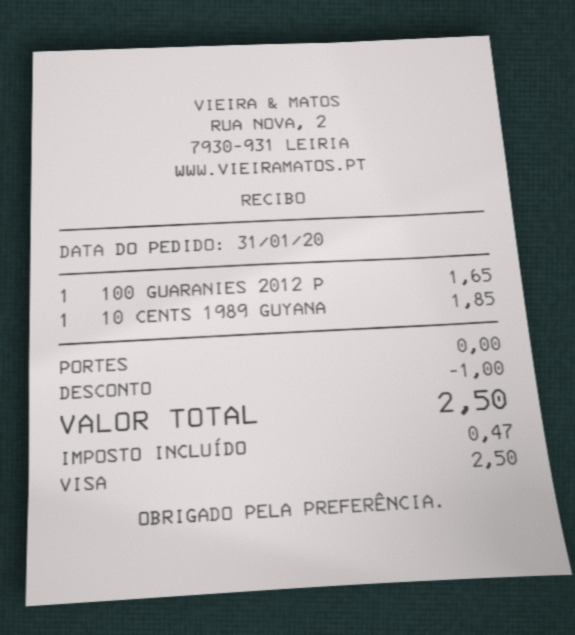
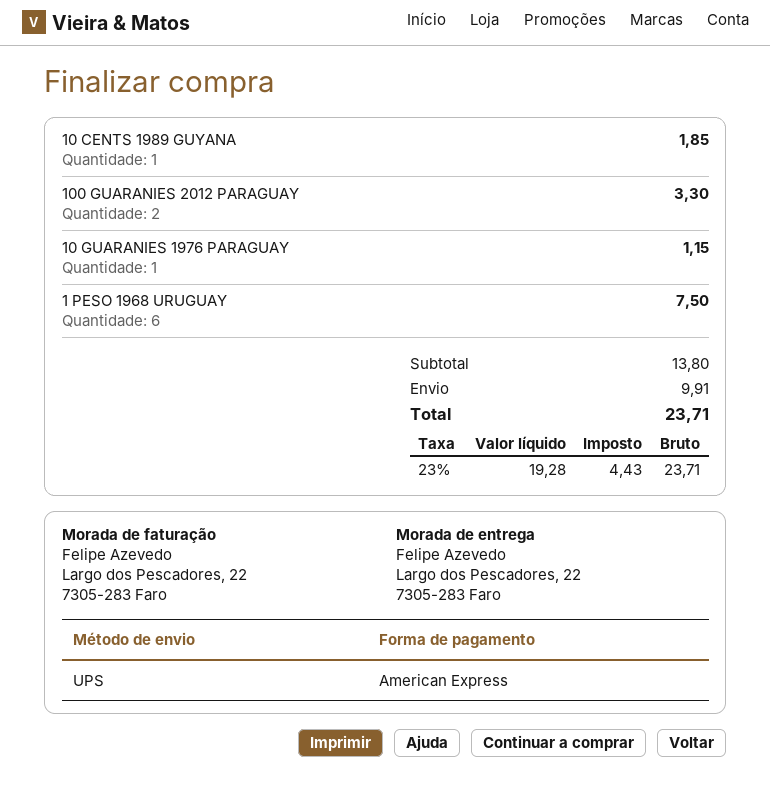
payment method: Visa -> American Express
100 GUARANIES 2012 P: 1 for 1.65 -> 2 for 3.30
10 GUARANIES 1976 PARAGUAY: none -> 1 for 1.15
1 PESO 1968 URUGUAY: none -> 6 for 7.50
discount: 1.00 -> none
shipping: 0.00 -> 9.91
tax: 0.47 -> 4.43
total: 2.50 -> 23.71

